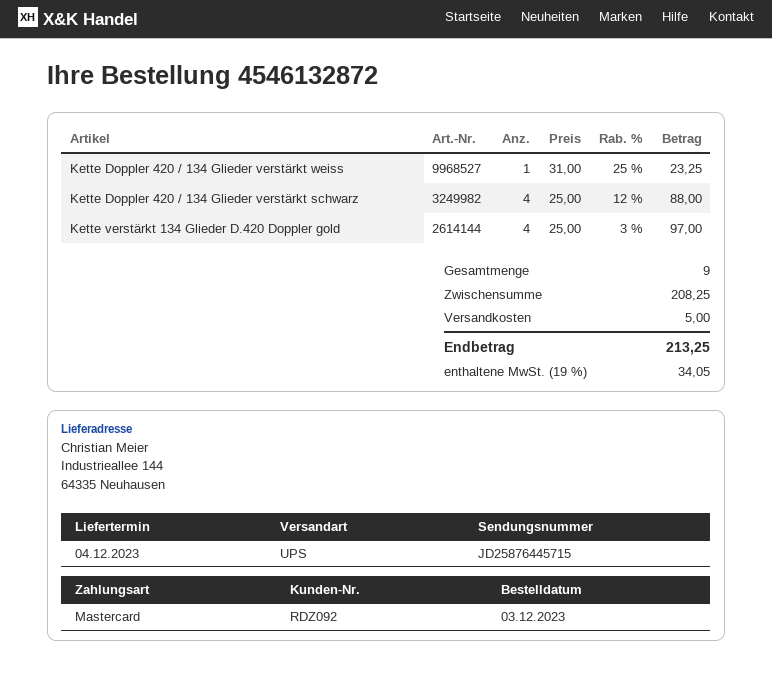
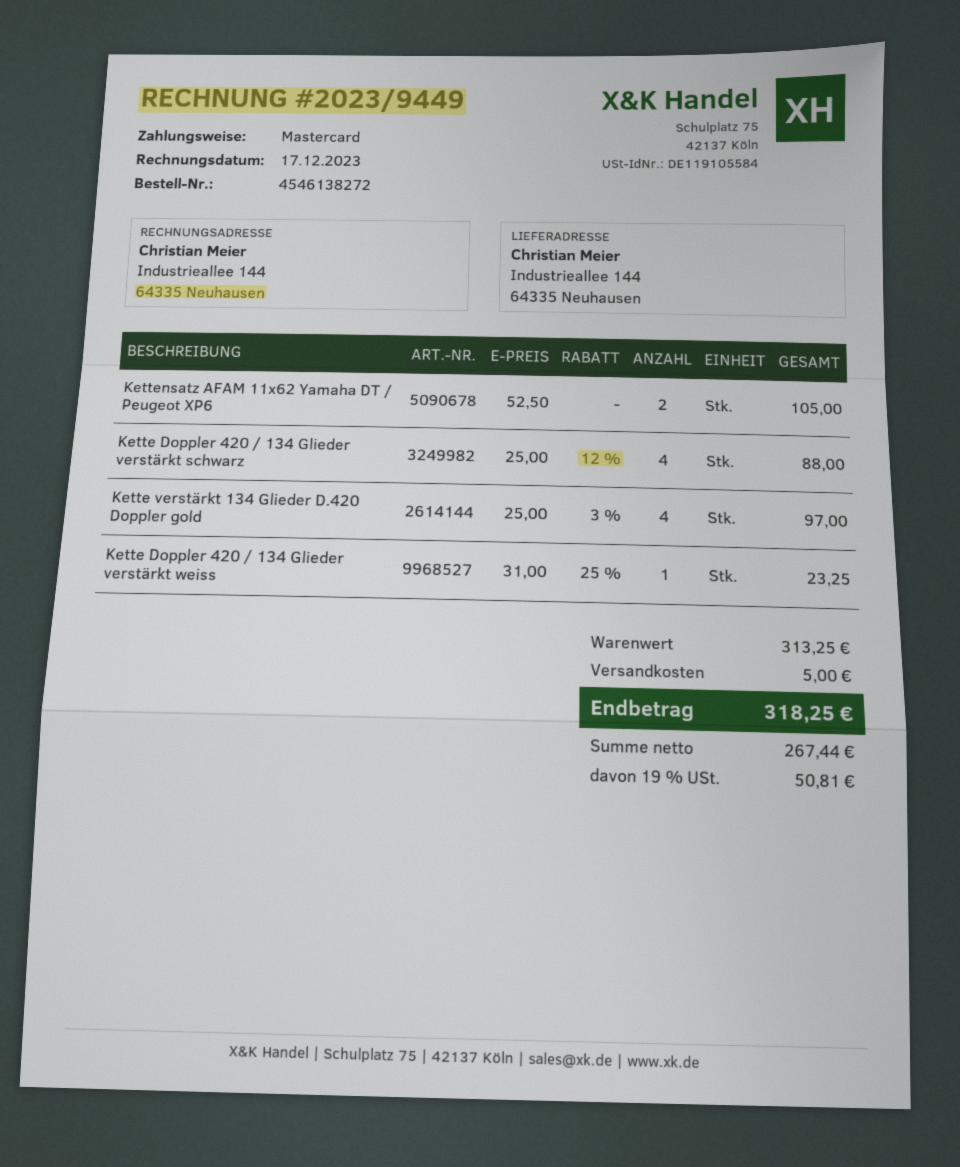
order number: 4546132872 -> 4546138272
Kettensatz AFAM 11x62 Yamaha DT / Peugeot XP6: none -> 2 x 52.50 = 105.00
subtotal: 208.25 -> 313.25
tax: 19% = 34.05 -> 19% = 50.81
total: 213.25 -> 318.25

